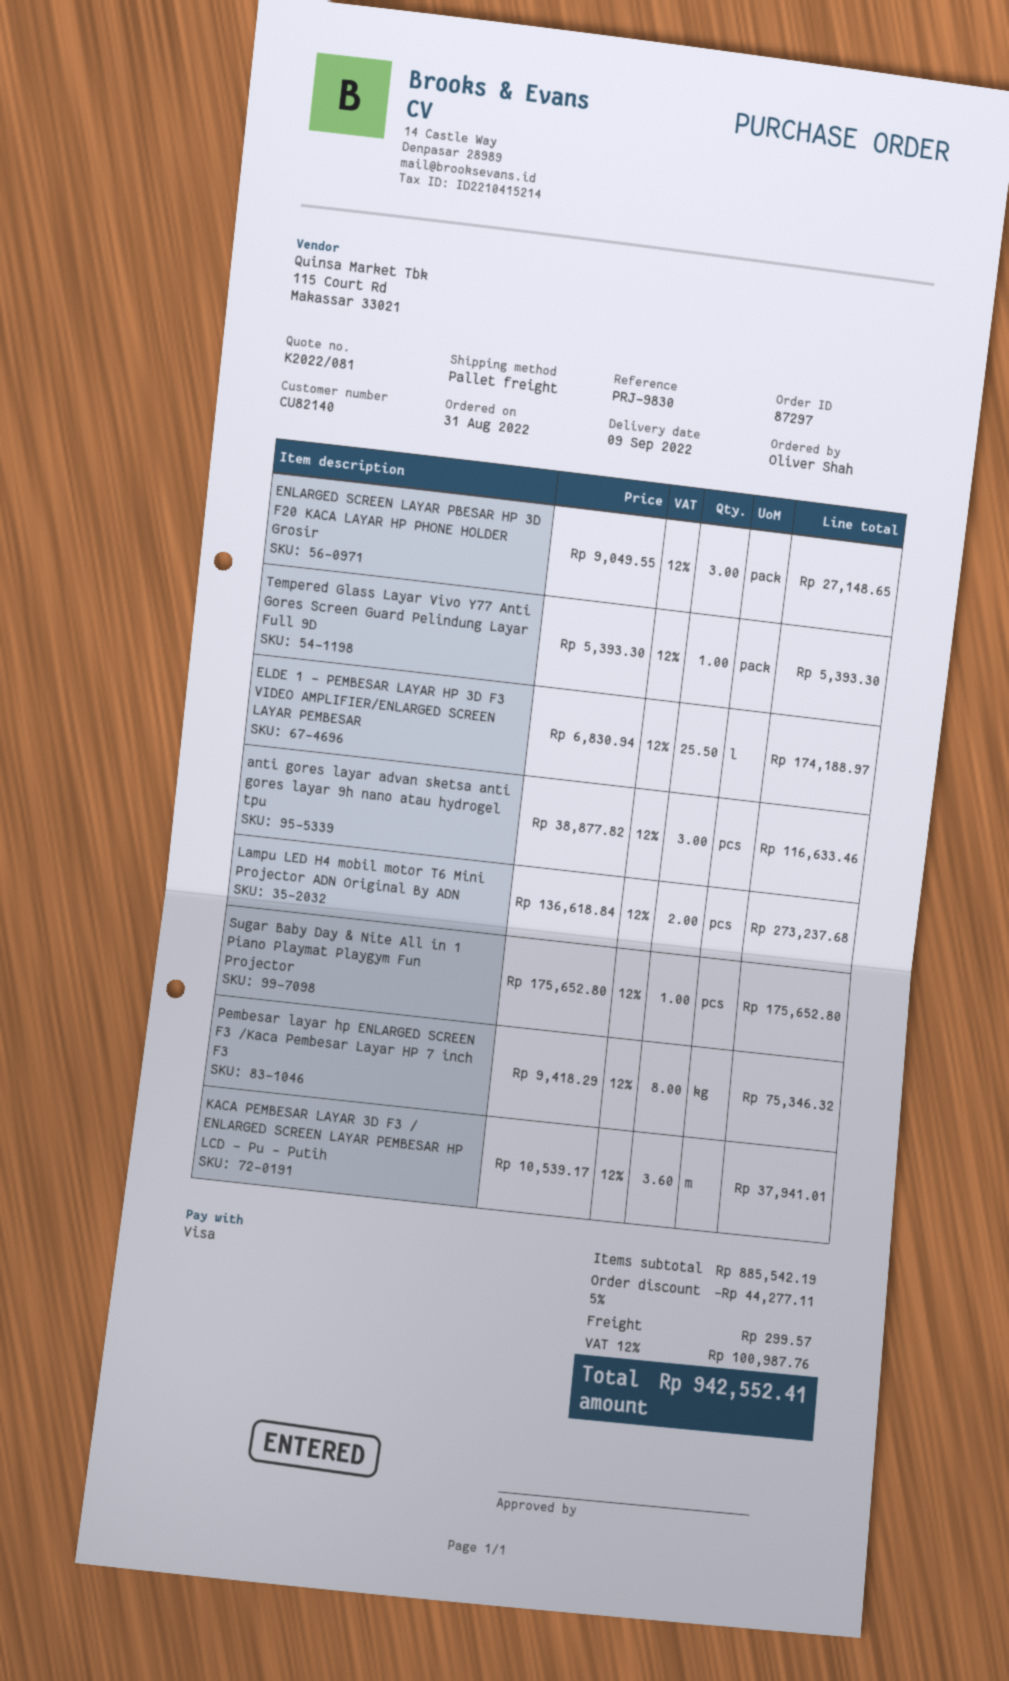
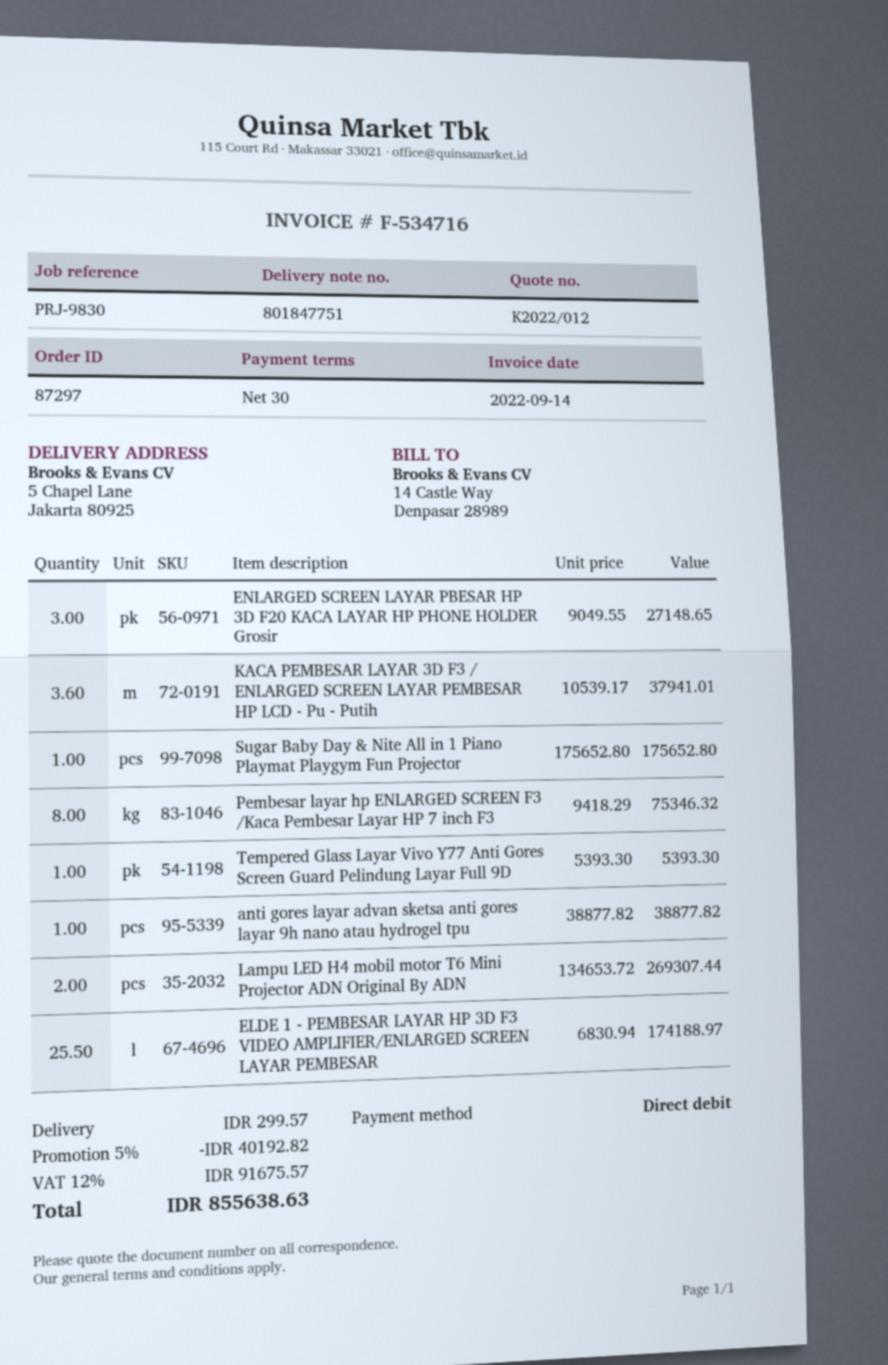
quote number: K2022/081 -> K2022/012
payment method: Visa -> direct debit
anti gores layar advan sketsa anti gores layar 9h nano atau hydrogel tpu: 3 x 38877.82 = 116633.46 -> 1 x 38877.82 = 38877.82
Lampu LED H4 mobil motor T6 Mini Projector ADN Original By ADN: 2 x 136618.84 = 273237.68 -> 2 x 134653.72 = 269307.44
discount: 5% = 44277.11 -> 5% = 40192.82
tax: 12% = 100987.76 -> 12% = 91675.57
total: 942552.41 -> 855638.63

